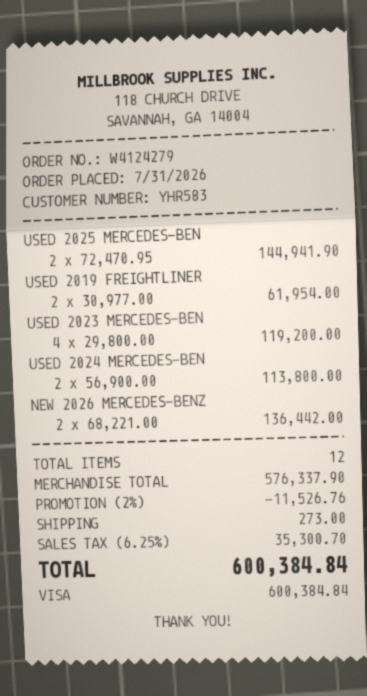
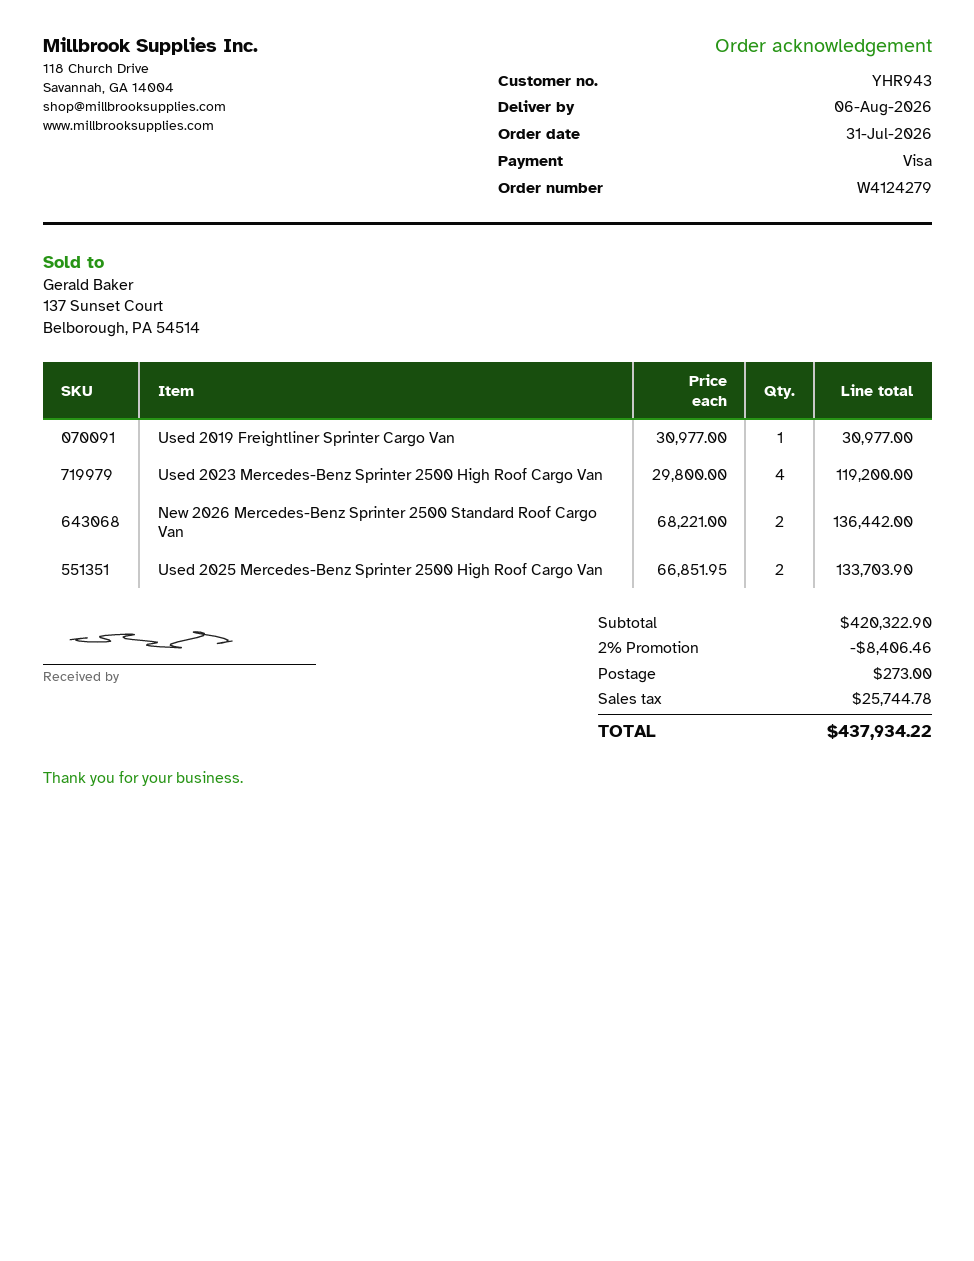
customer number: YHR583 -> YHR943
USED 2025 MERCEDES-BEN: 2 x 72470.95 = 144941.90 -> 2 x 66851.95 = 133703.90
USED 2019 FREIGHTLINER: 2 x 30977.00 = 61954.00 -> 1 x 30977.00 = 30977.00
USED 2024 MERCEDES-BEN: 2 x 56900.00 = 113800.00 -> none
subtotal: 576337.90 -> 420322.90
discount: 2% = 11526.76 -> 2% = 8406.46
tax: 35300.70 -> 25744.78
total: 600384.84 -> 437934.22

